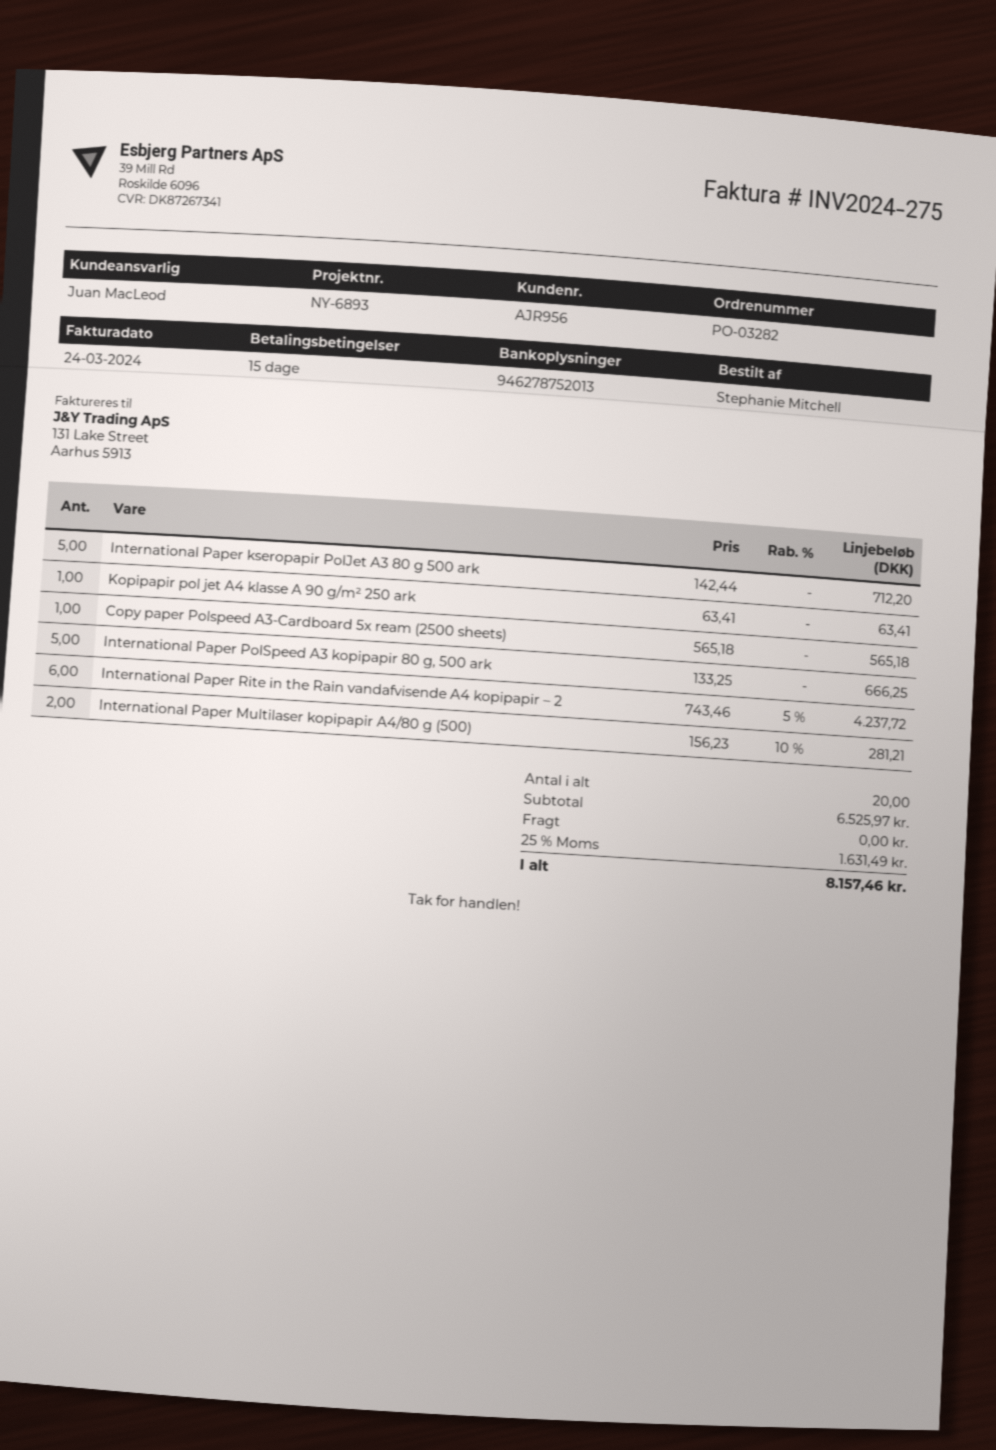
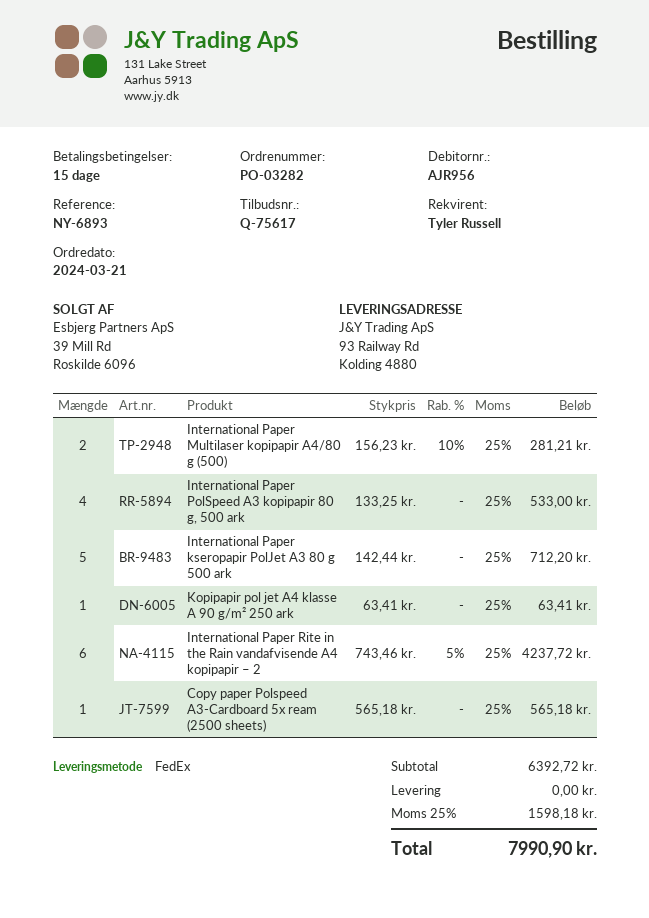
ordered by: Stephanie Mitchell -> Tyler Russell
International Paper PolSpeed A3 kopipapir 80 g, 500 ark: 5 x 133.25 = 666.25 -> 4 x 133.25 = 533.00
subtotal: 6525.97 -> 6392.72
tax: 25% = 1631.49 -> 25% = 1598.18
total: 8157.46 -> 7990.90

